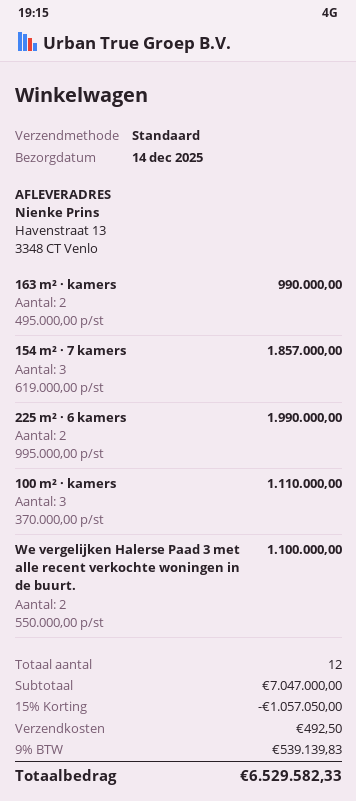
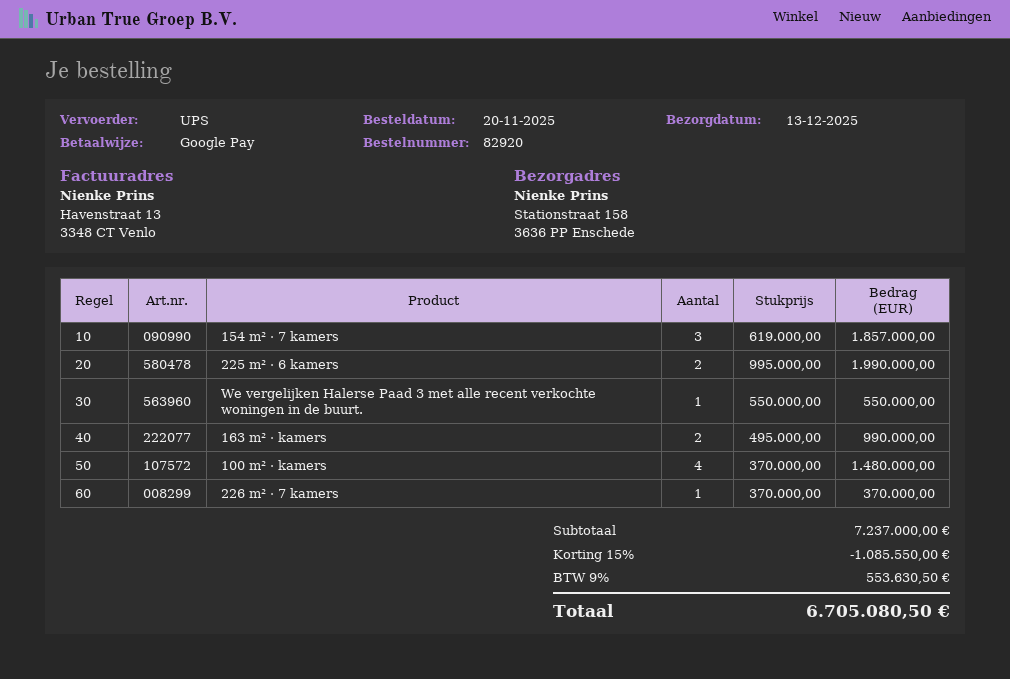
delivery date: 2025-12-14 -> 2025-12-13
shipping method: standard -> UPS
ship to: Havenstraat 13, 3348 CT Venlo -> Stationstraat 158, 3636 PP Enschede
100 m² · kamers: 3 x 370000.00 = 1110000.00 -> 4 x 370000.00 = 1480000.00
We vergelijken Halerse Paad 3 met alle recent verkochte woningen in de buurt.: 2 x 550000.00 = 1100000.00 -> 1 x 550000.00 = 550000.00
226 m² · 7 kamers: none -> 1 x 370000.00 = 370000.00
subtotal: 7047000.00 -> 7237000.00
discount: 15% = 1057050.00 -> 15% = 1085550.00
shipping: 492.50 -> none
tax: 9% = 539139.83 -> 9% = 553630.50
total: 6529582.33 -> 6705080.50

